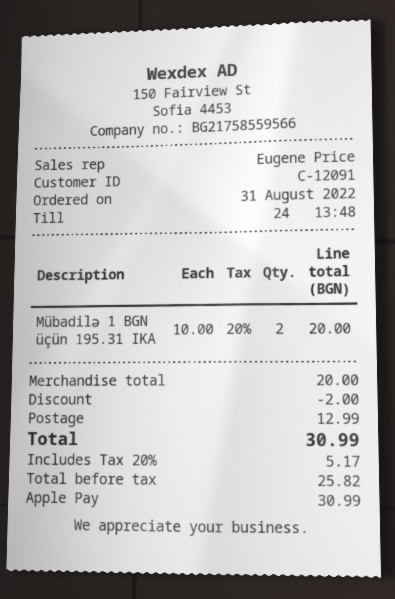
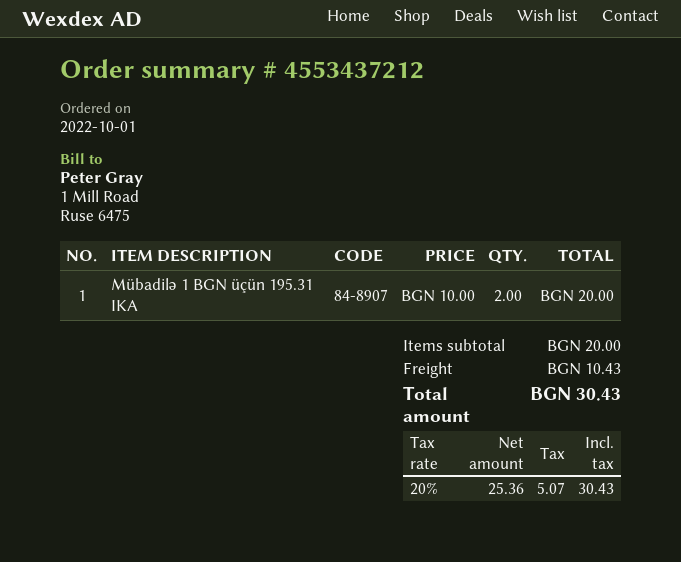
order date: 2022-08-31 -> 2022-10-01
discount: 2.00 -> none
shipping: 12.99 -> 10.43
net: 25.82 -> 25.36
tax: 20% = 5.17 -> 20% = 5.07
total: 30.99 -> 30.43

